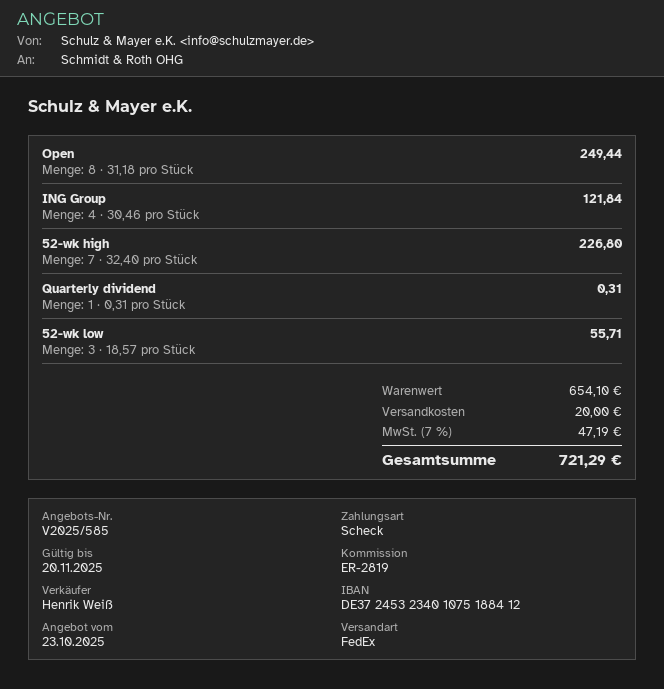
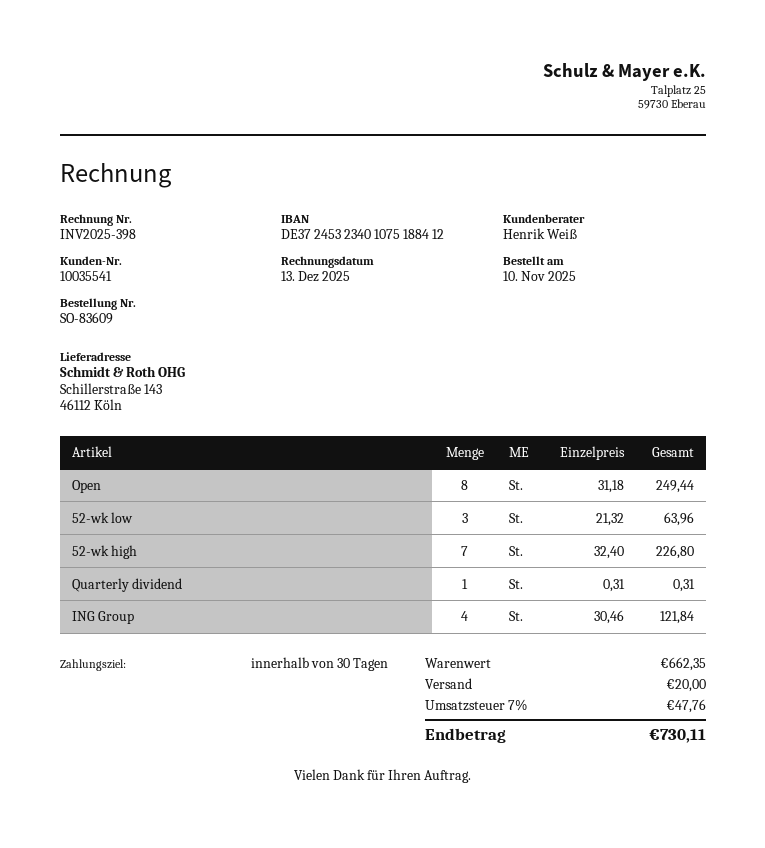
52-wk low: 3 x 18.57 = 55.71 -> 3 x 21.32 = 63.96
subtotal: 654.10 -> 662.35
tax: 7% = 47.19 -> 7% = 47.76
total: 721.29 -> 730.11

